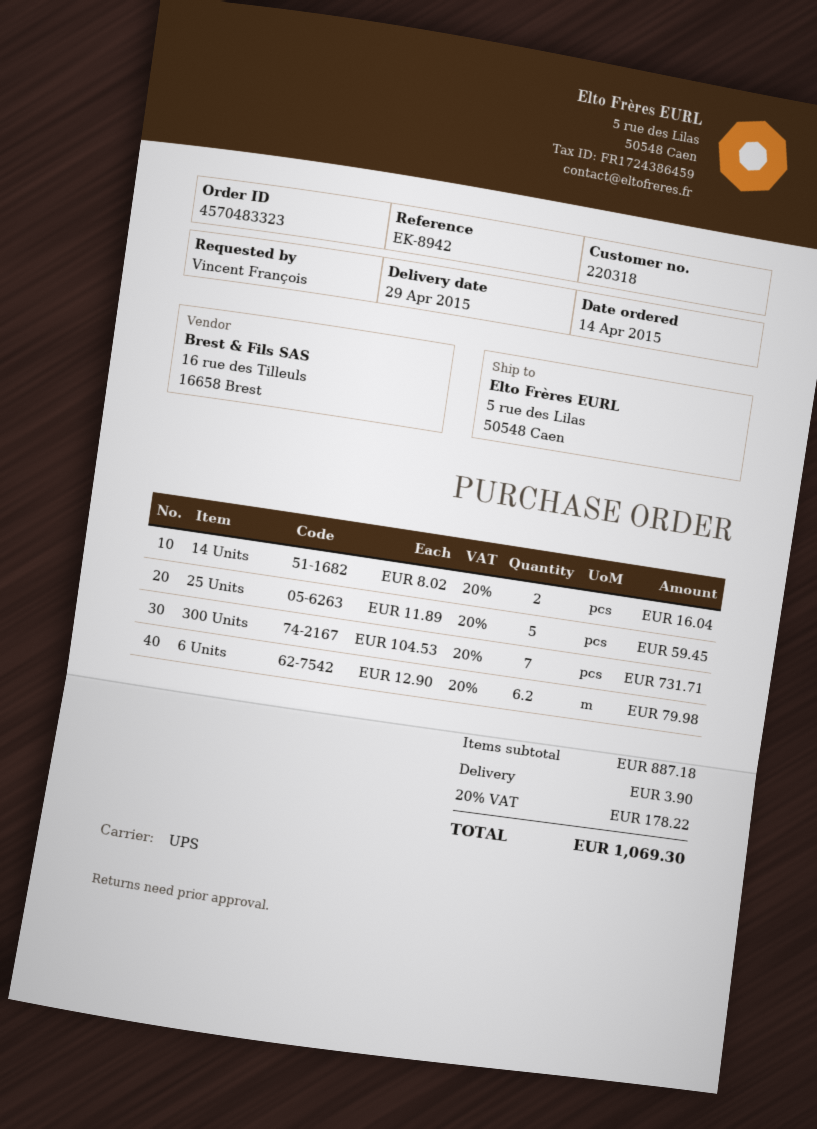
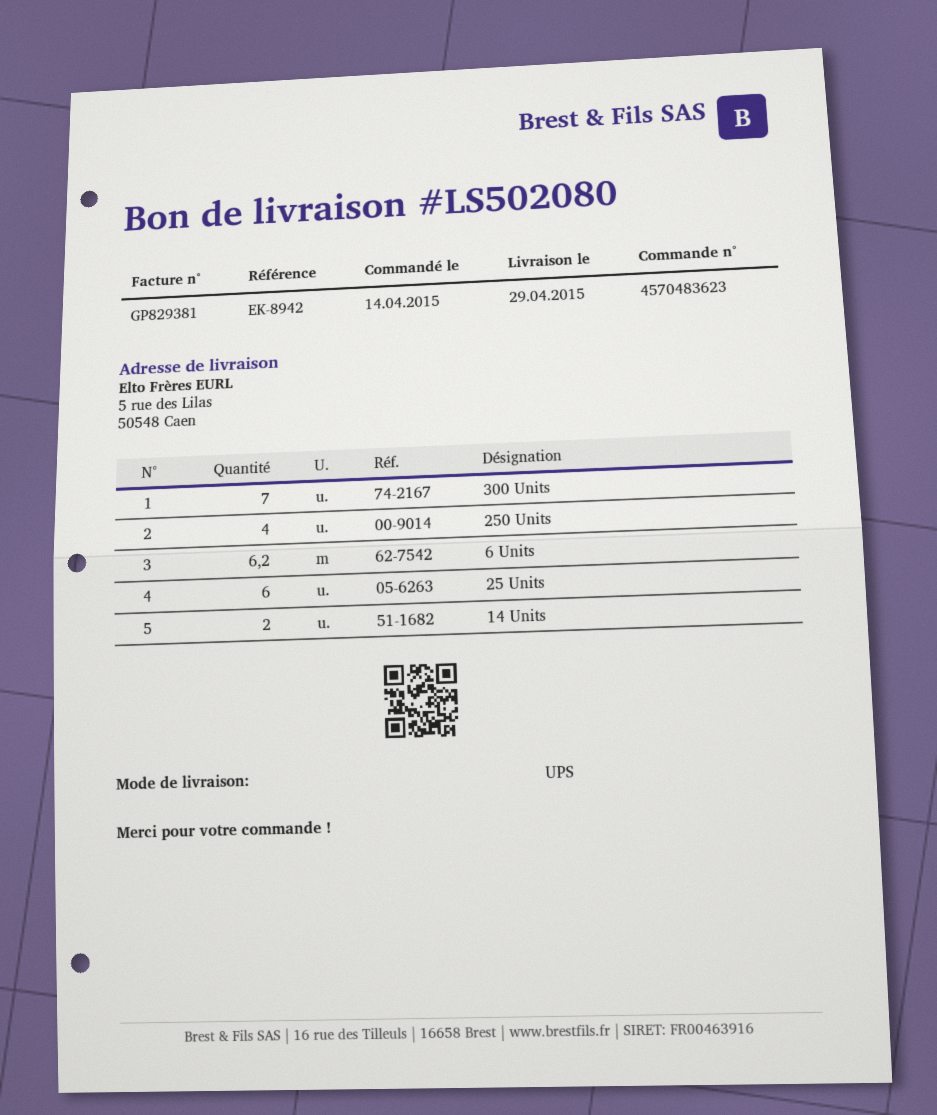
order number: 4570483323 -> 4570483623
25 Units: 5 -> 6
250 Units: none -> 4

